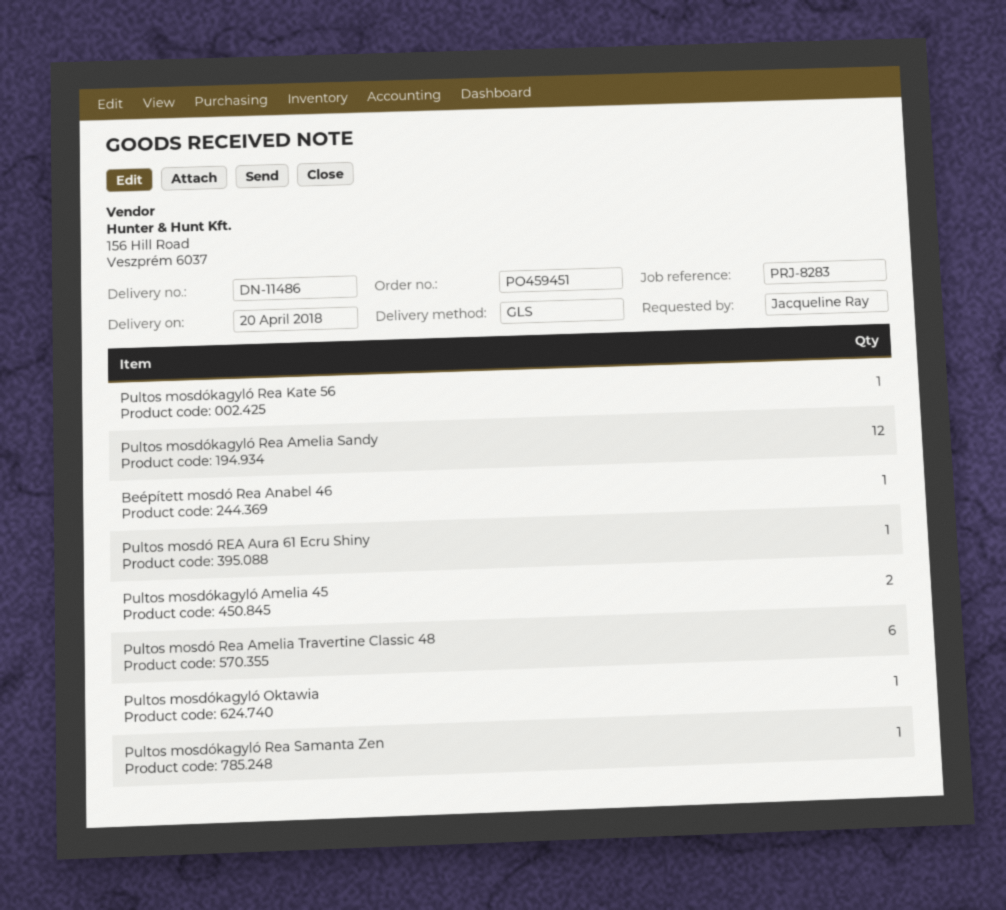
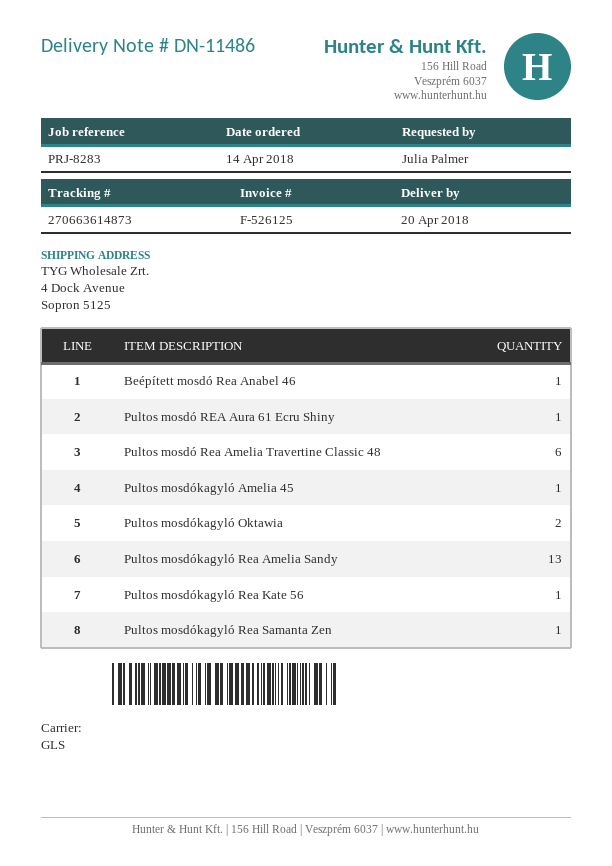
ordered by: Jacqueline Ray -> Julia Palmer
Pultos mosdókagyló Rea Amelia Sandy: 12 -> 13
Pultos mosdókagyló Amelia 45: 2 -> 1
Pultos mosdókagyló Oktawia: 1 -> 2

